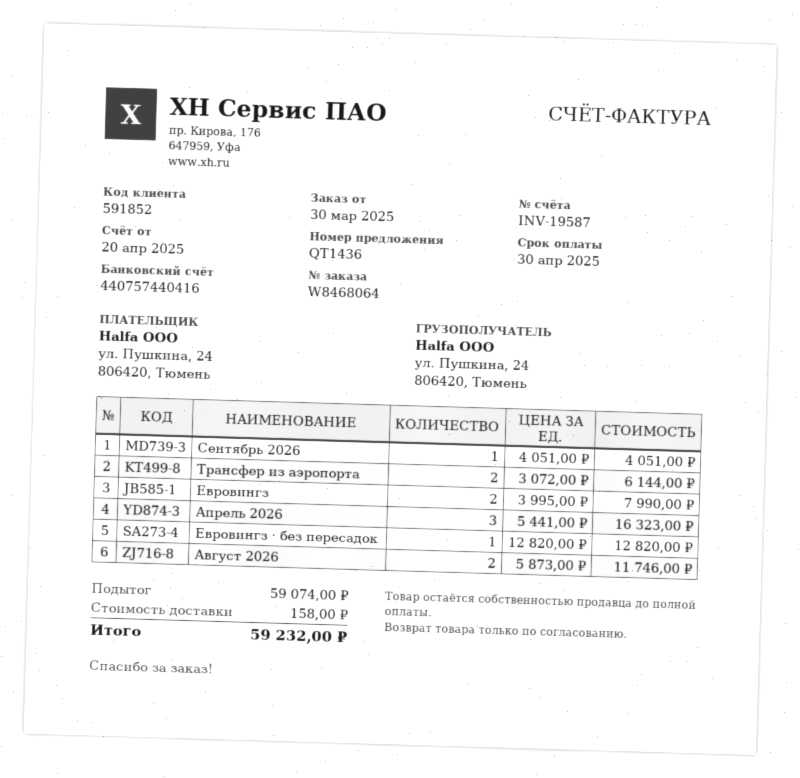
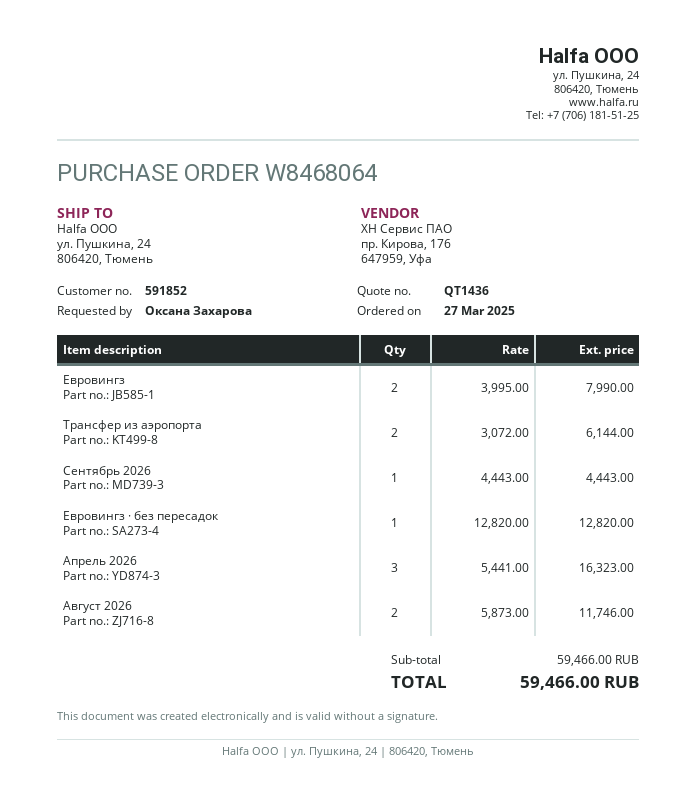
order date: 2025-03-30 -> 2025-03-27
Сентябрь 2026: 1 x 4051.00 = 4051.00 -> 1 x 4443.00 = 4443.00
subtotal: 59074.00 -> 59466.00
shipping: 158.00 -> none
total: 59232.00 -> 59466.00

